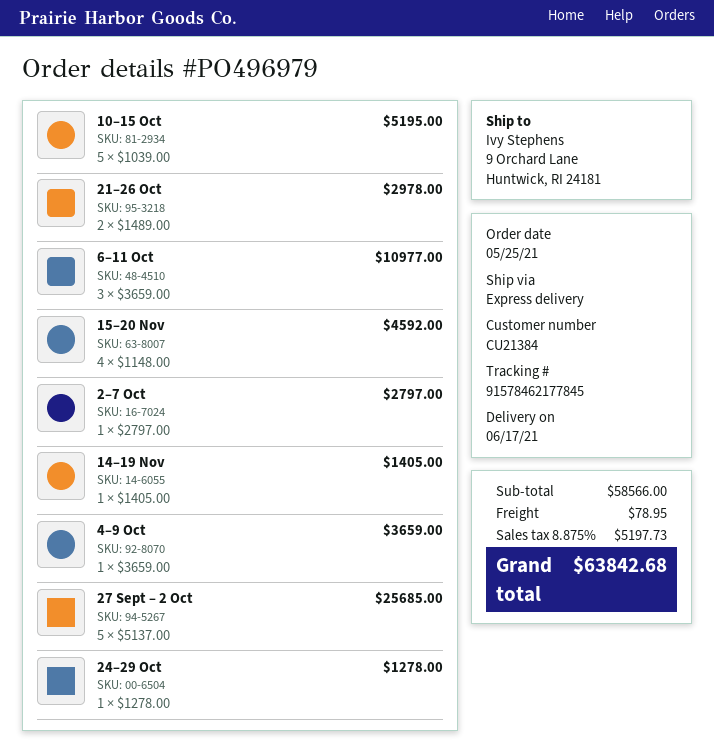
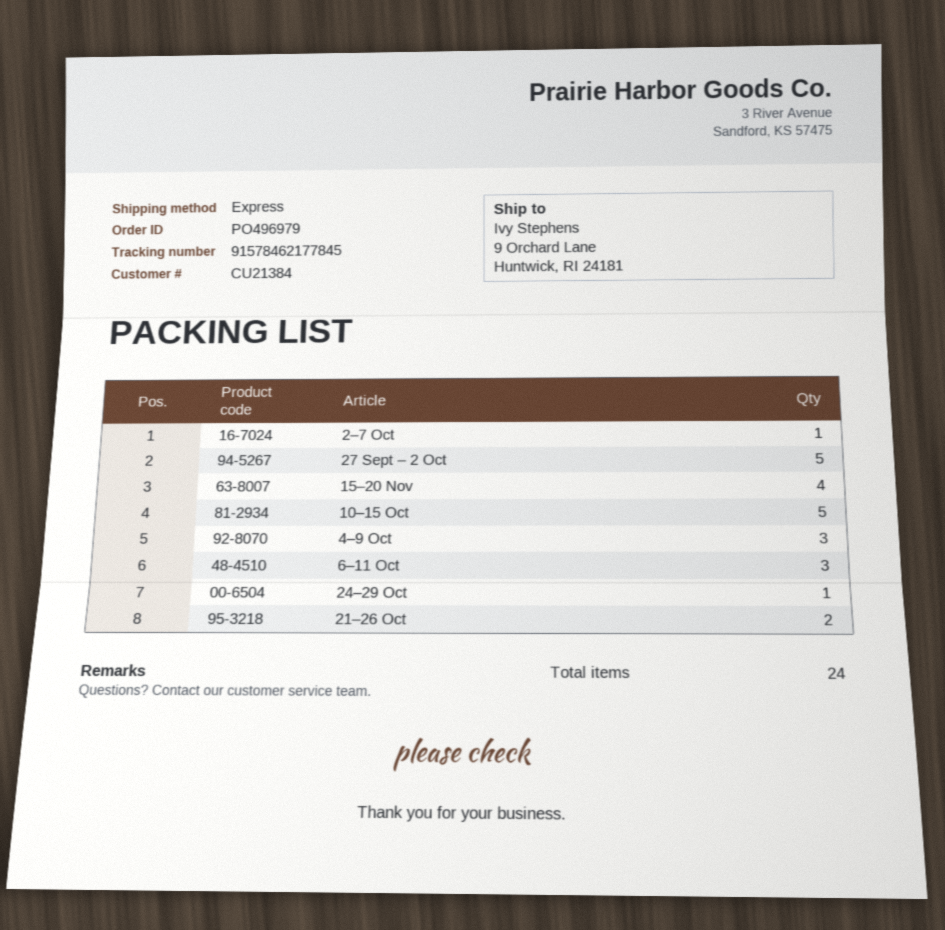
14–19 Nov: 1 -> none
4–9 Oct: 1 -> 3

